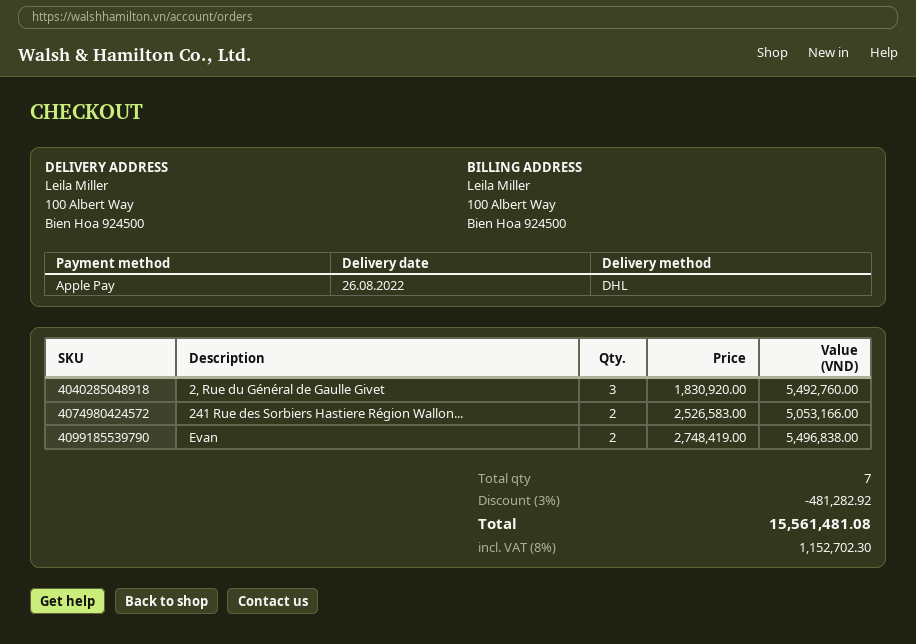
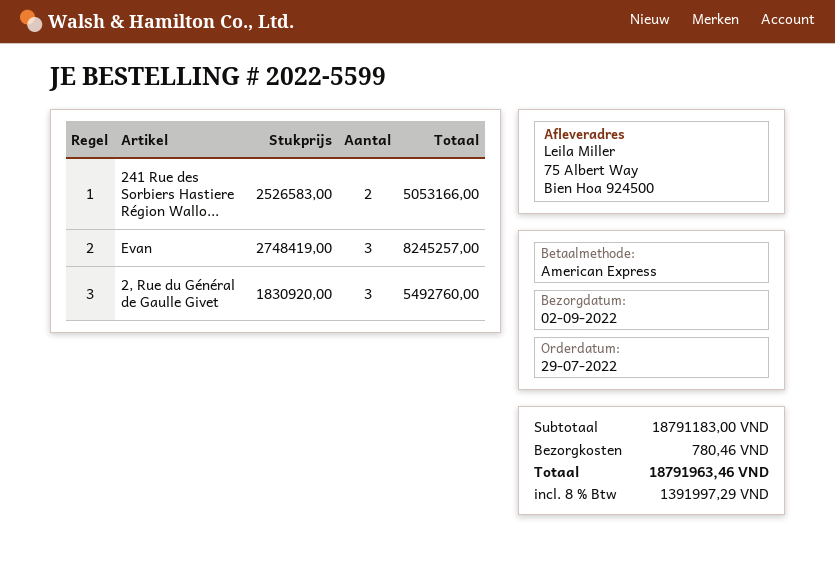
delivery date: 2022-08-26 -> 2022-09-02
payment method: Apple Pay -> American Express
ship to: 100 Albert Way, Bien Hoa 924500 -> 75 Albert Way, Bien Hoa 924500
Evan: 2 x 2748419.00 = 5496838.00 -> 3 x 2748419.00 = 8245257.00
discount: 3% = 481282.92 -> none
shipping: none -> 780.46
tax: 8% = 1152702.30 -> 8% = 1391997.29
total: 15561481.08 -> 18791963.46

